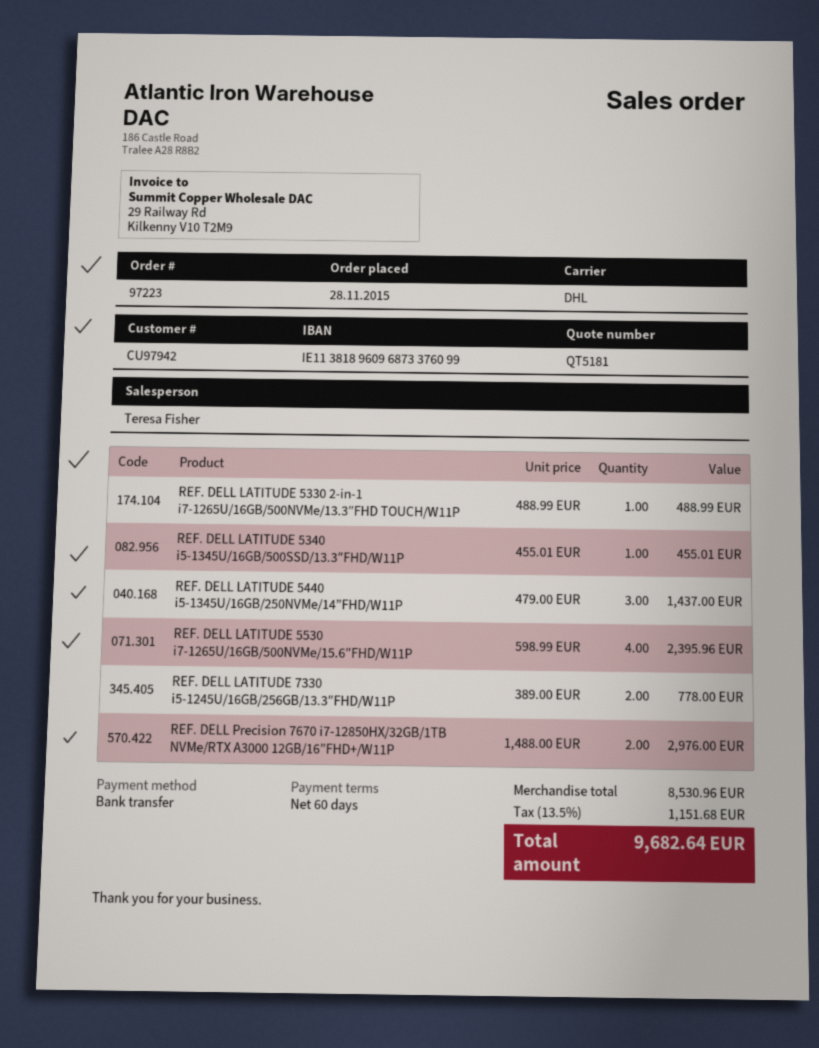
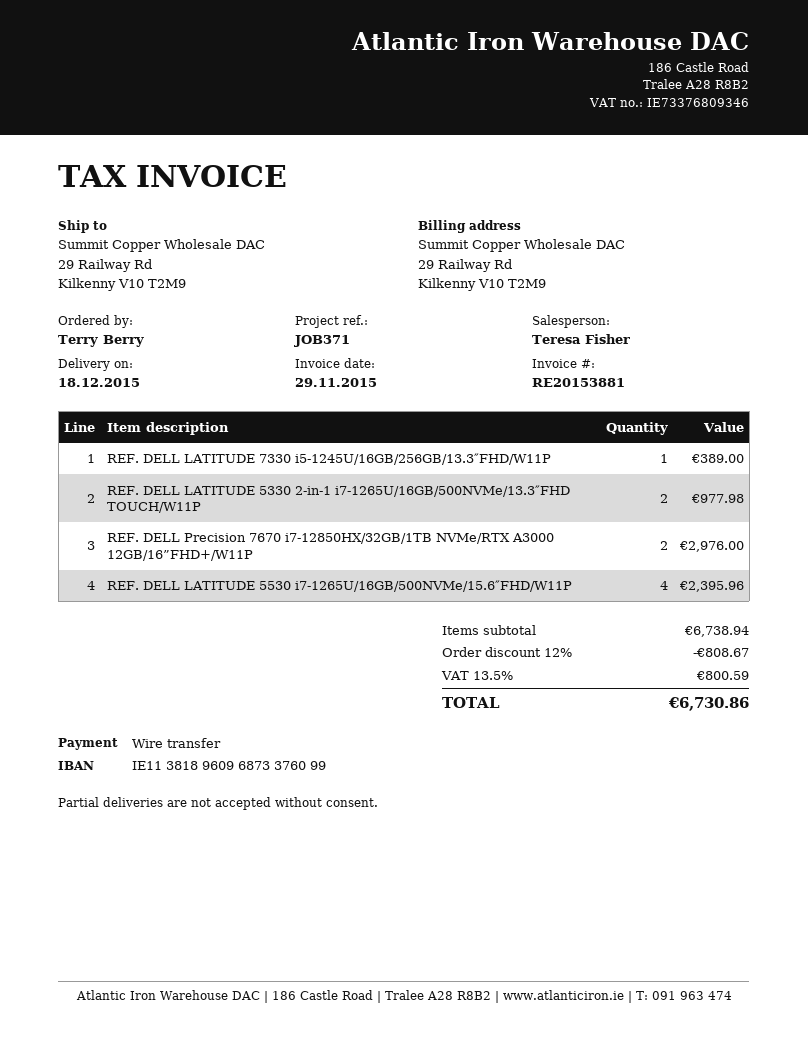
REF. DELL LATITUDE 5330 2-in-1 i7-1265U/16GB/500NVMe/13.3″FHD TOUCH/W11P: 1 for 488.99 -> 2 for 977.98
REF. DELL LATITUDE 5340 i5-1345U/16GB/500SSD/13.3″FHD/W11P: 1 for 455.01 -> none
REF. DELL LATITUDE 5440 i5-1345U/16GB/250NVMe/14”FHD/W11P: 3 for 1437.00 -> none
REF. DELL LATITUDE 7330 i5-1245U/16GB/256GB/13.3″FHD/W11P: 2 for 778.00 -> 1 for 389.00
subtotal: 8530.96 -> 6738.94
discount: none -> 12% = 808.67
tax: 13.5% = 1151.68 -> 13.5% = 800.59
total: 9682.64 -> 6730.86

